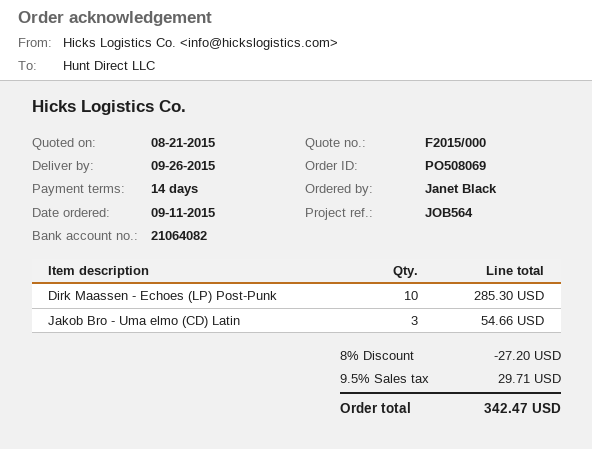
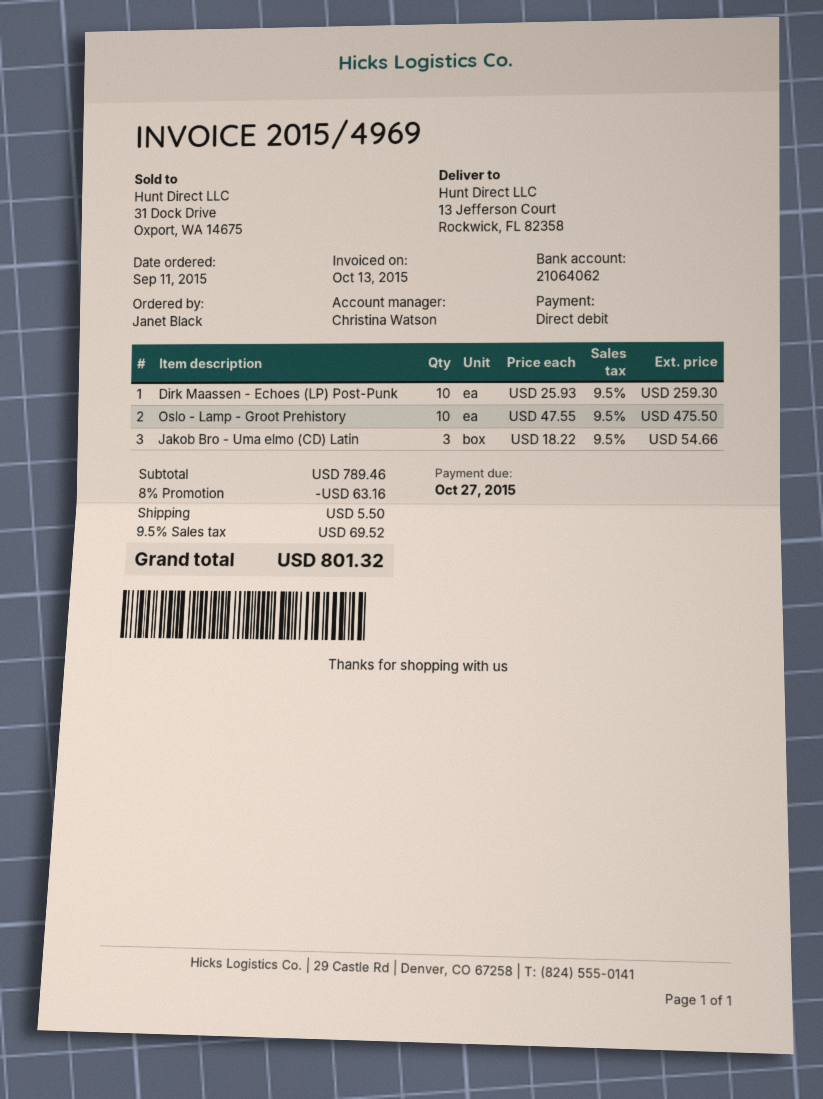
bank account: 21064082 -> 21064062
Dirk Maassen - Echoes (LP) Post-Punk: 10 for 285.30 -> 10 for 259.30
Oslo - Lamp - Groot Prehistory: none -> 10 for 475.50
discount: 8% = 27.20 -> 8% = 63.16
shipping: none -> 5.50
tax: 9.5% = 29.71 -> 9.5% = 69.52
total: 342.47 -> 801.32

